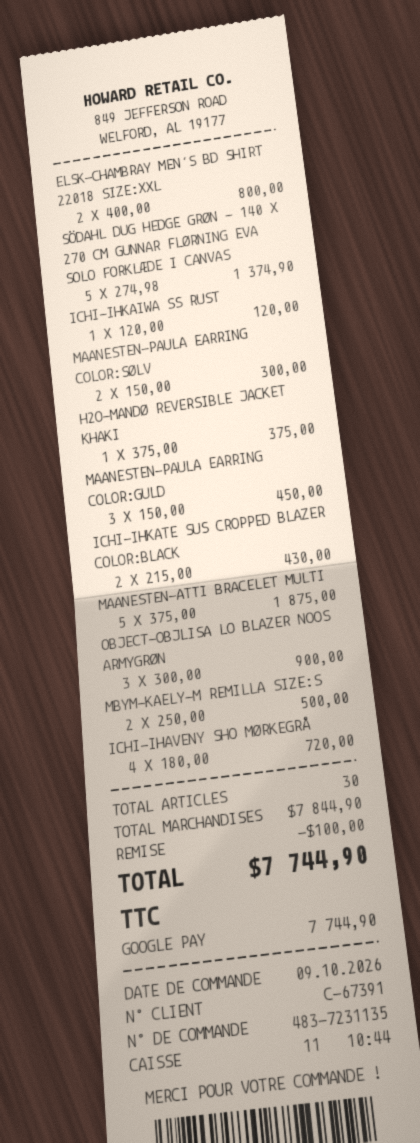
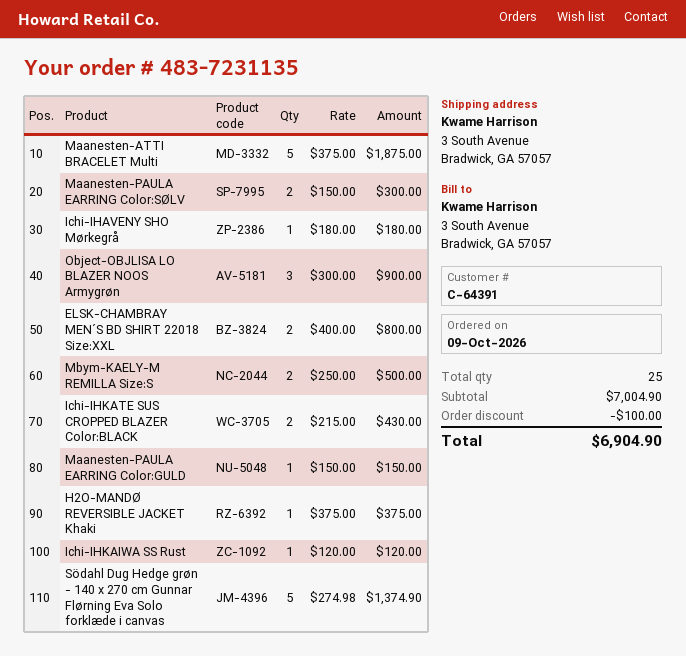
customer number: C-67391 -> C-64391
MAANESTEN-PAULA EARRING COLOR:GULD: 3 x 150.00 = 450.00 -> 1 x 150.00 = 150.00
ICHI-IHAVENY SHO MØRKEGRÅ: 4 x 180.00 = 720.00 -> 1 x 180.00 = 180.00
total quantity: 30 -> 25
subtotal: 7844.90 -> 7004.90
total: 7744.90 -> 6904.90

